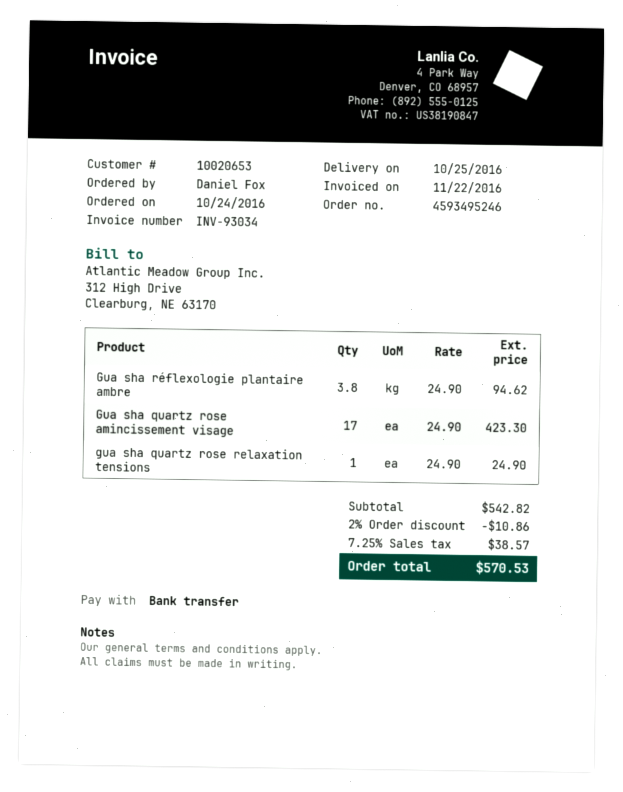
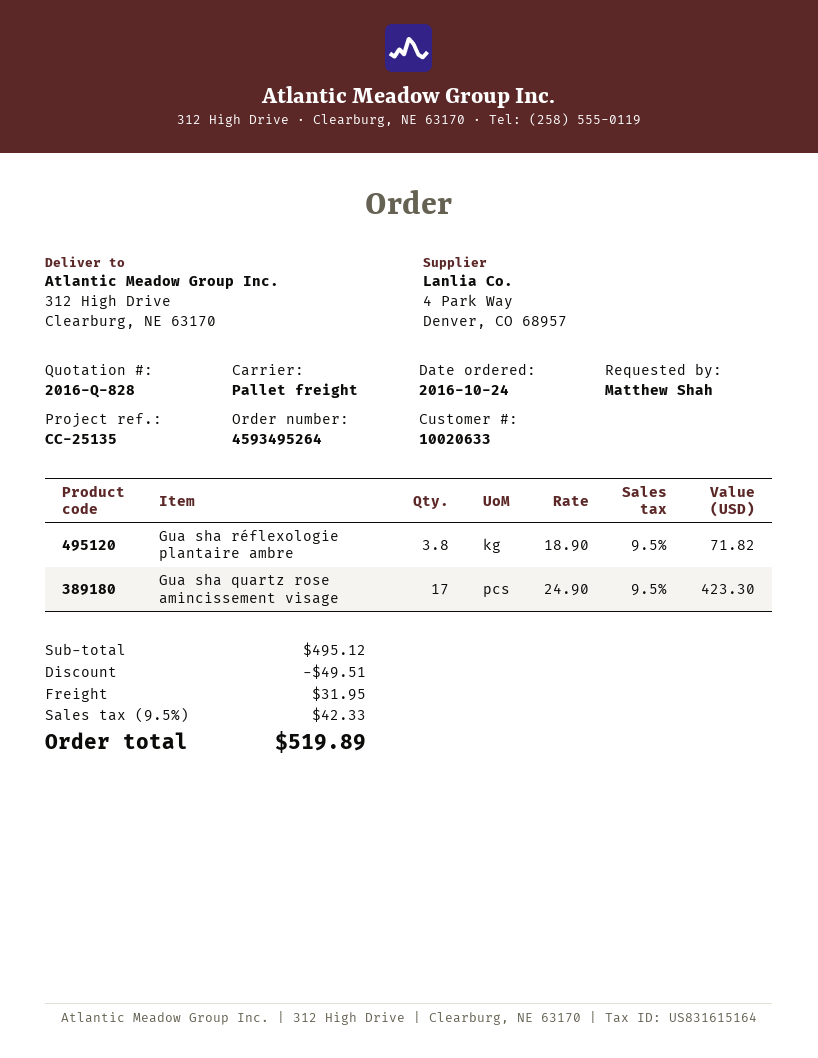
order number: 4593495246 -> 4593495264
customer number: 10020653 -> 10020633
ordered by: Daniel Fox -> Matthew Shah
Gua sha réflexologie plantaire ambre: 3.8 x 24.90 = 94.62 -> 3.8 x 18.90 = 71.82
gua sha quartz rose relaxation tensions: 1 x 24.90 = 24.90 -> none
subtotal: 542.82 -> 495.12
discount: 10.86 -> 49.51
shipping: none -> 31.95
tax: 7.25% = 38.57 -> 9.5% = 42.33
total: 570.53 -> 519.89

